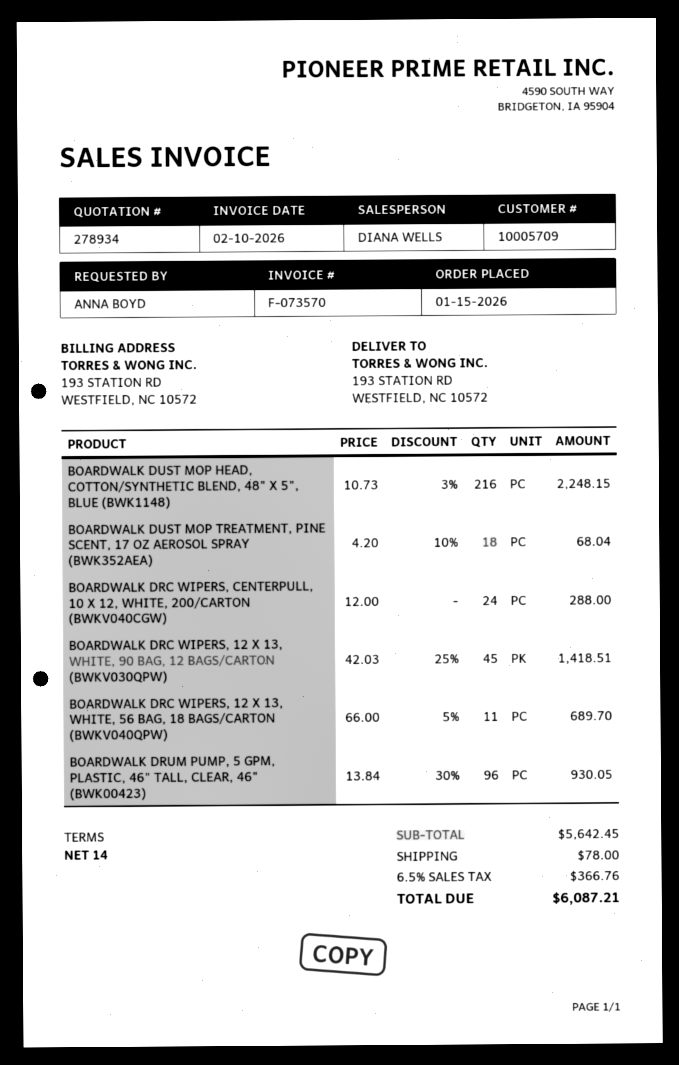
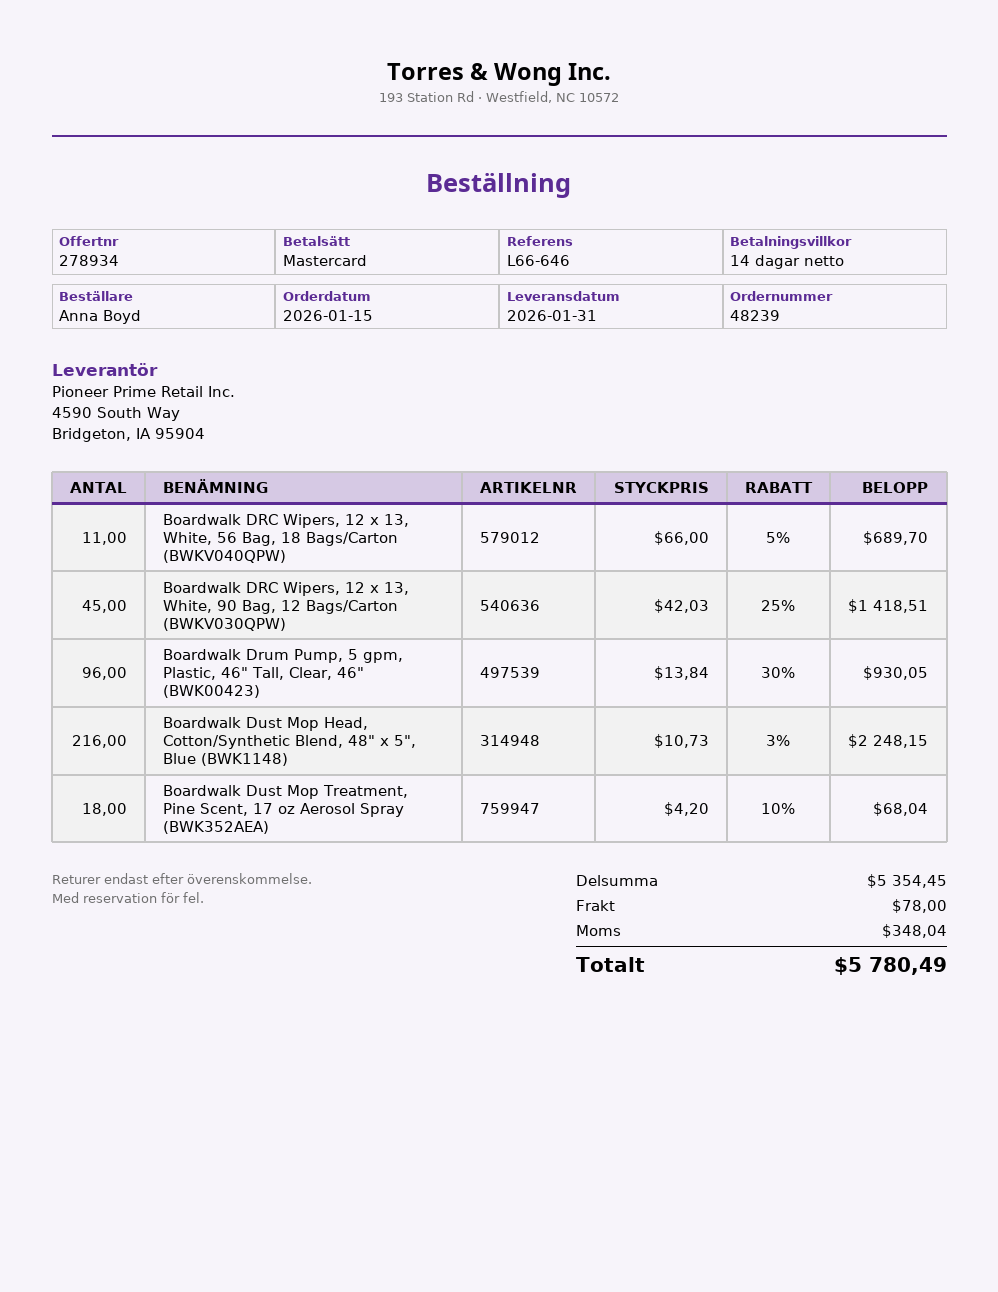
BOARDWALK DRC WIPERS, CENTERPULL, 10 X 12, WHITE, 200/CARTON (BWKV040CGW): 24 x 12.00 = 288.00 -> none
subtotal: 5642.45 -> 5354.45
tax: 366.76 -> 348.04
total: 6087.21 -> 5780.49

